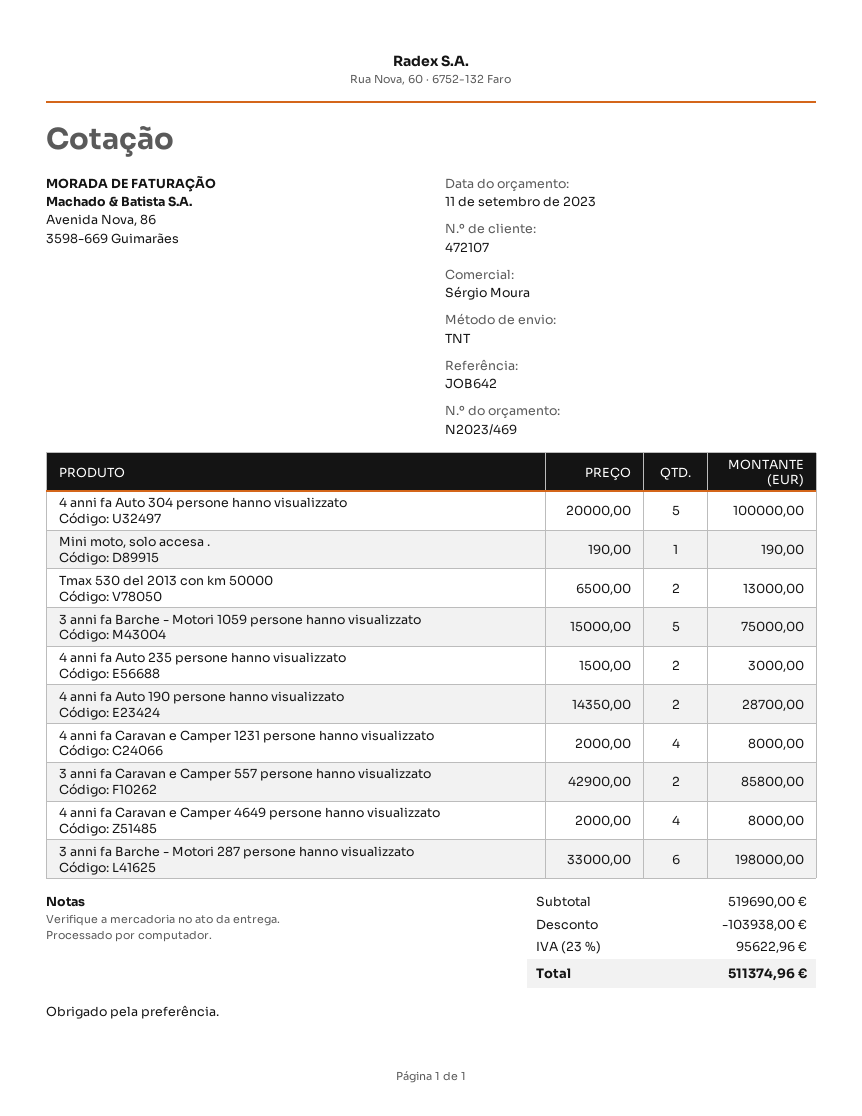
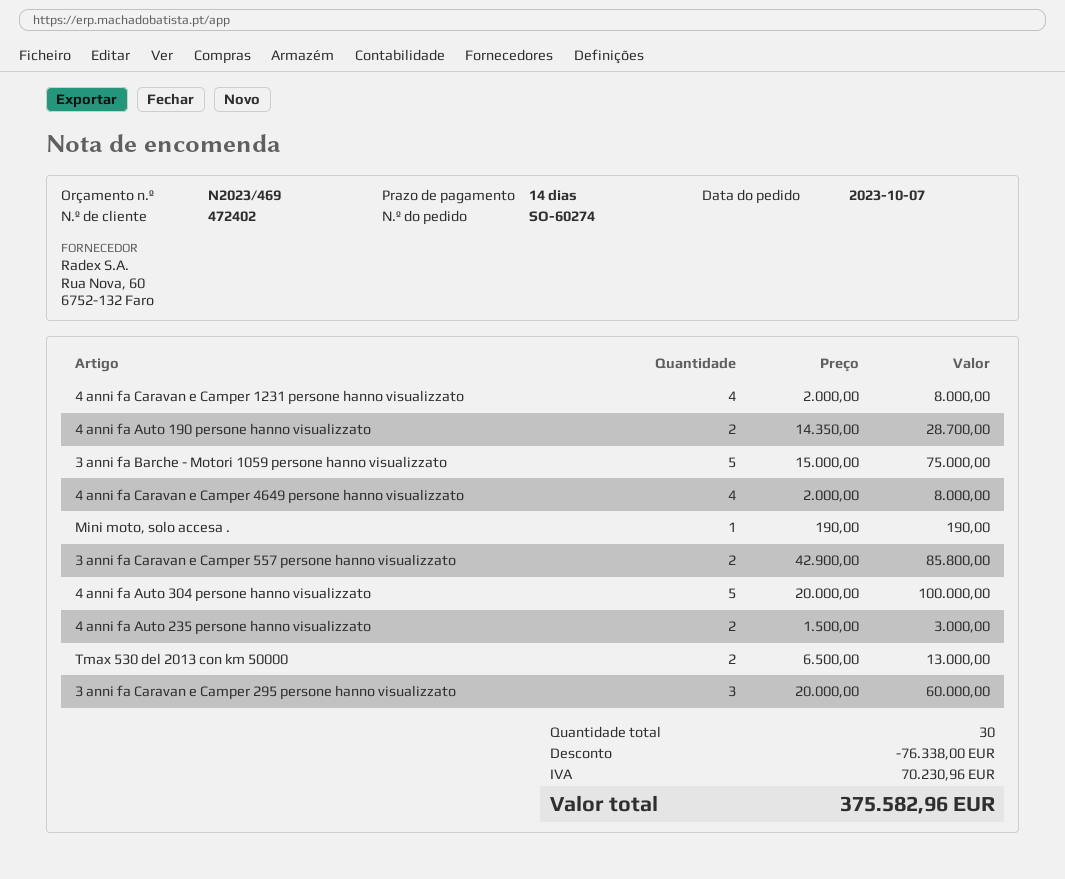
customer number: 472107 -> 472402
3 anni fa Barche - Motori 287 persone hanno visualizzato: 6 x 33000.00 = 198000.00 -> none
3 anni fa Caravan e Camper 295 persone hanno visualizzato: none -> 3 x 20000.00 = 60000.00
discount: 103938.00 -> 76338.00
tax: 95622.96 -> 70230.96
total: 511374.96 -> 375582.96

